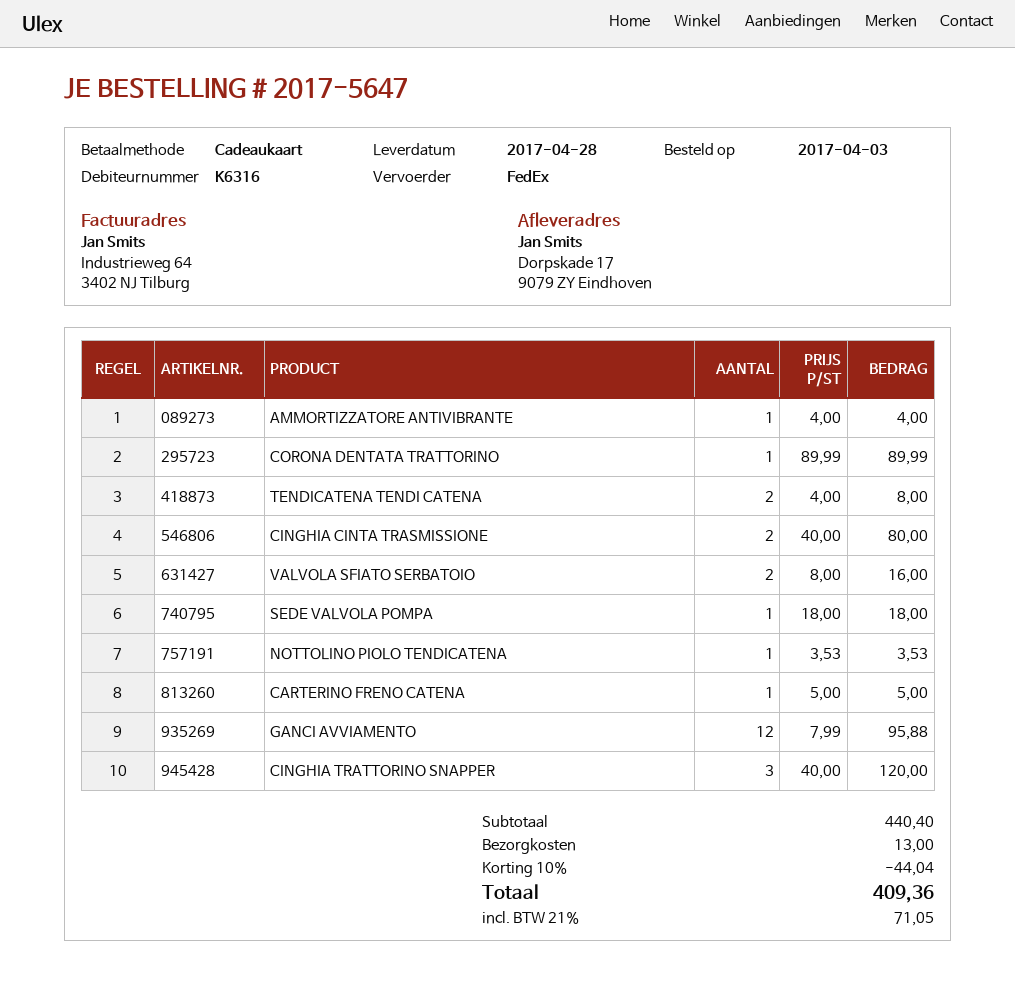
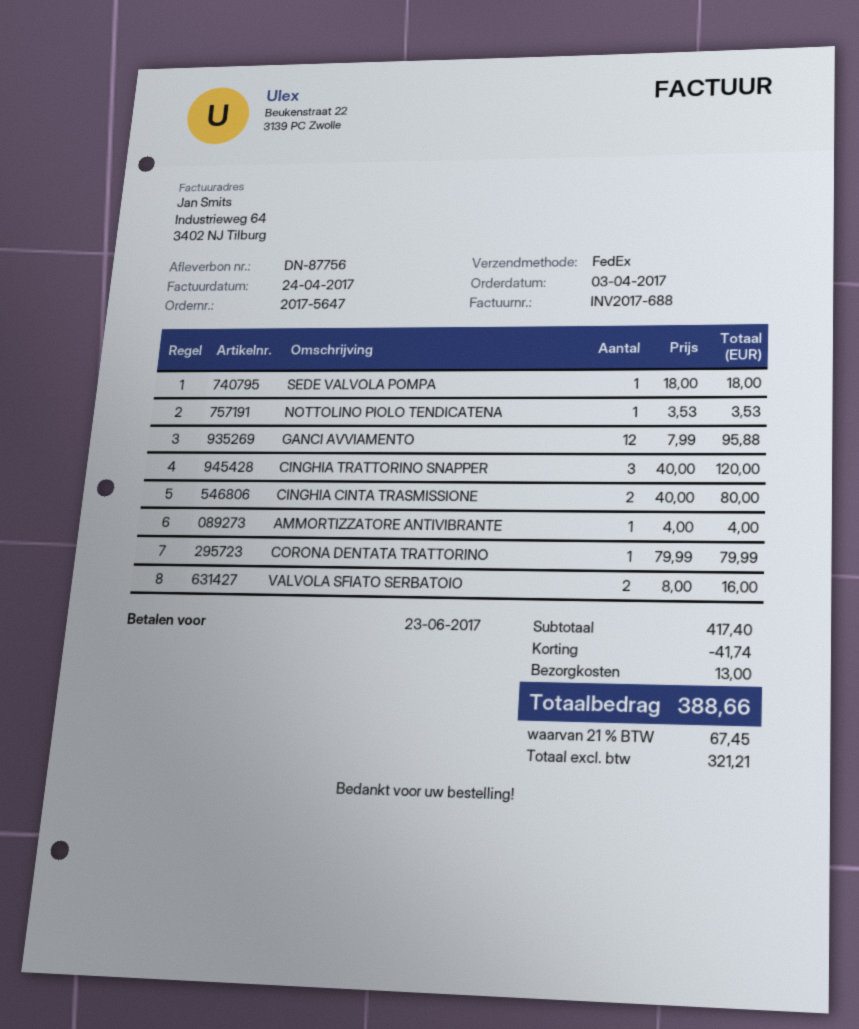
CORONA DENTATA TRATTORINO: 1 x 89.99 = 89.99 -> 1 x 79.99 = 79.99
TENDICATENA TENDI CATENA: 2 x 4.00 = 8.00 -> none
CARTERINO FRENO CATENA: 1 x 5.00 = 5.00 -> none
subtotal: 440.40 -> 417.40
discount: 44.04 -> 41.74
tax: 21% = 71.05 -> 21% = 67.45
total: 409.36 -> 388.66

